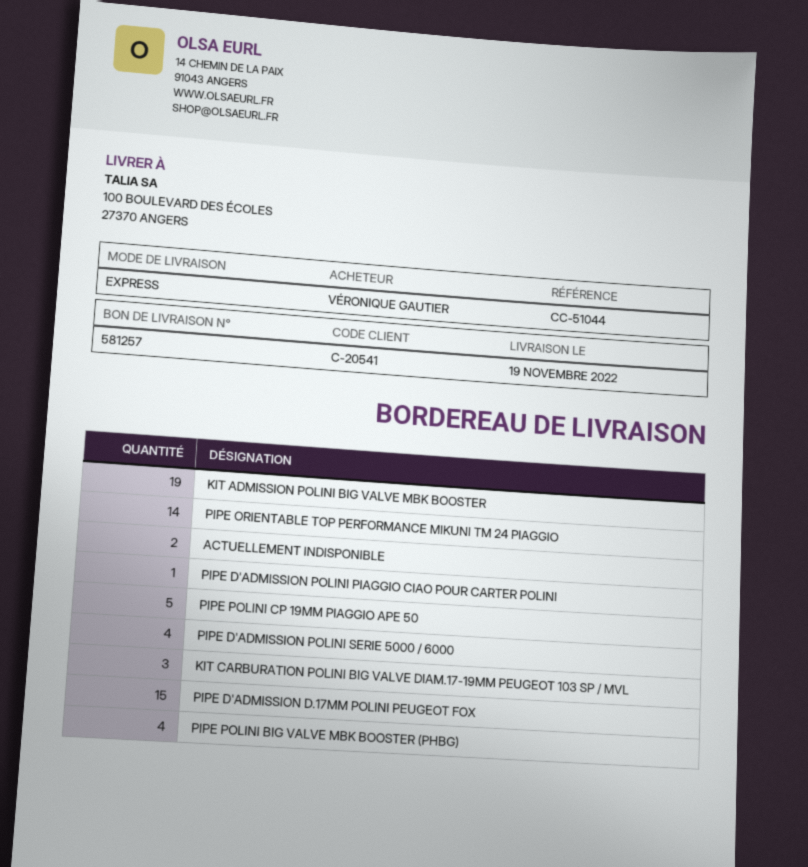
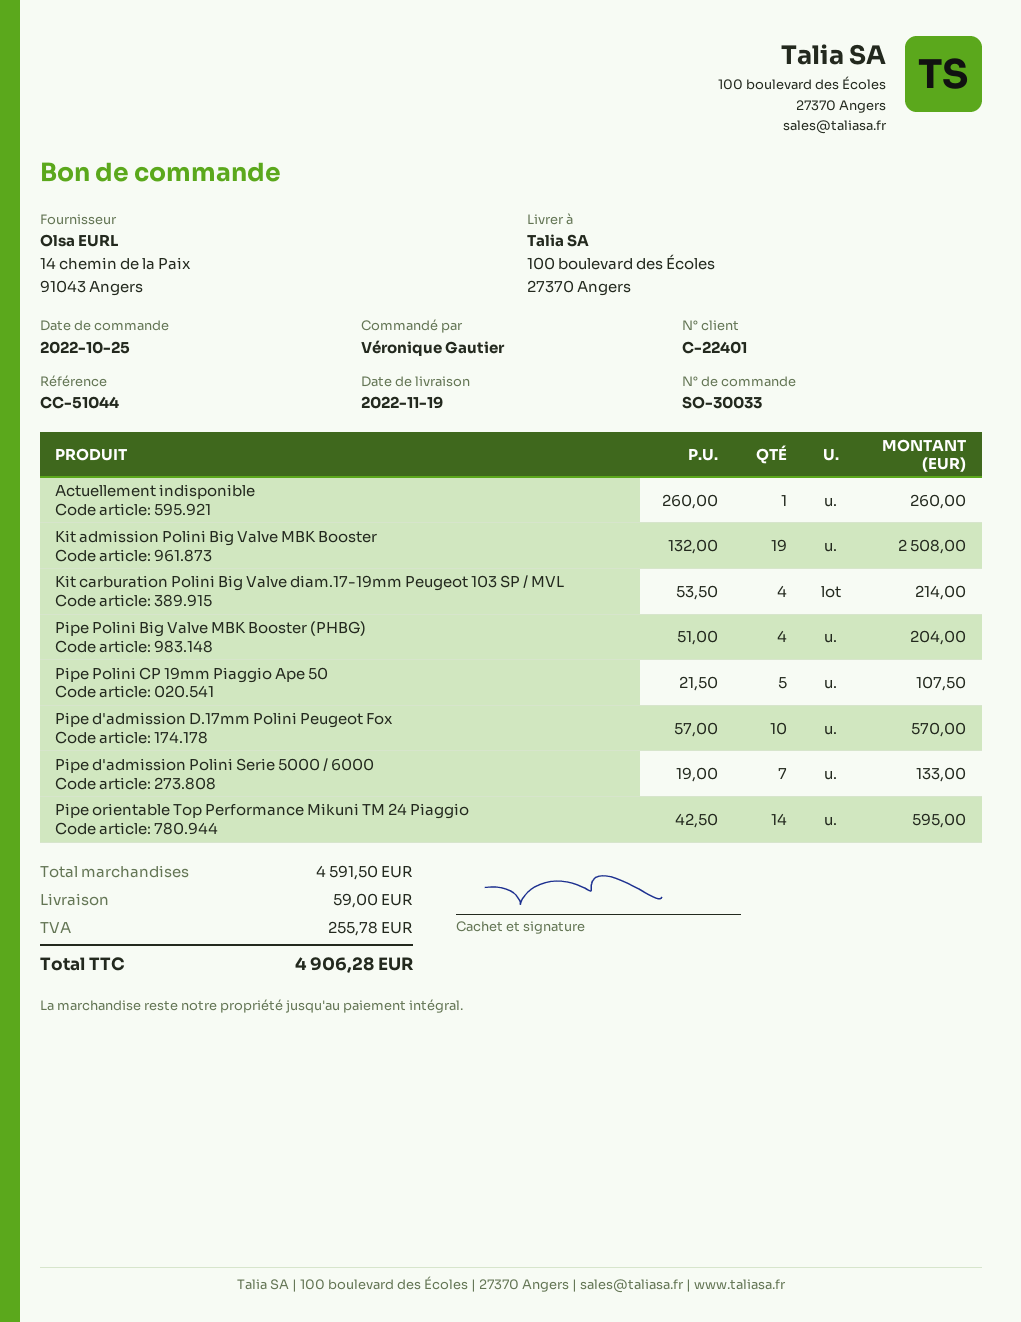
customer number: C-20541 -> C-22401
ACTUELLEMENT INDISPONIBLE: 2 -> 1
PIPE D'ADMISSION POLINI PIAGGIO CIAO POUR CARTER POLINI: 1 -> none
PIPE D'ADMISSION POLINI SERIE 5000 / 6000: 4 -> 7
KIT CARBURATION POLINI BIG VALVE DIAM.17-19MM PEUGEOT 103 SP / MVL: 3 -> 4
PIPE D'ADMISSION D.17MM POLINI PEUGEOT FOX: 15 -> 10

